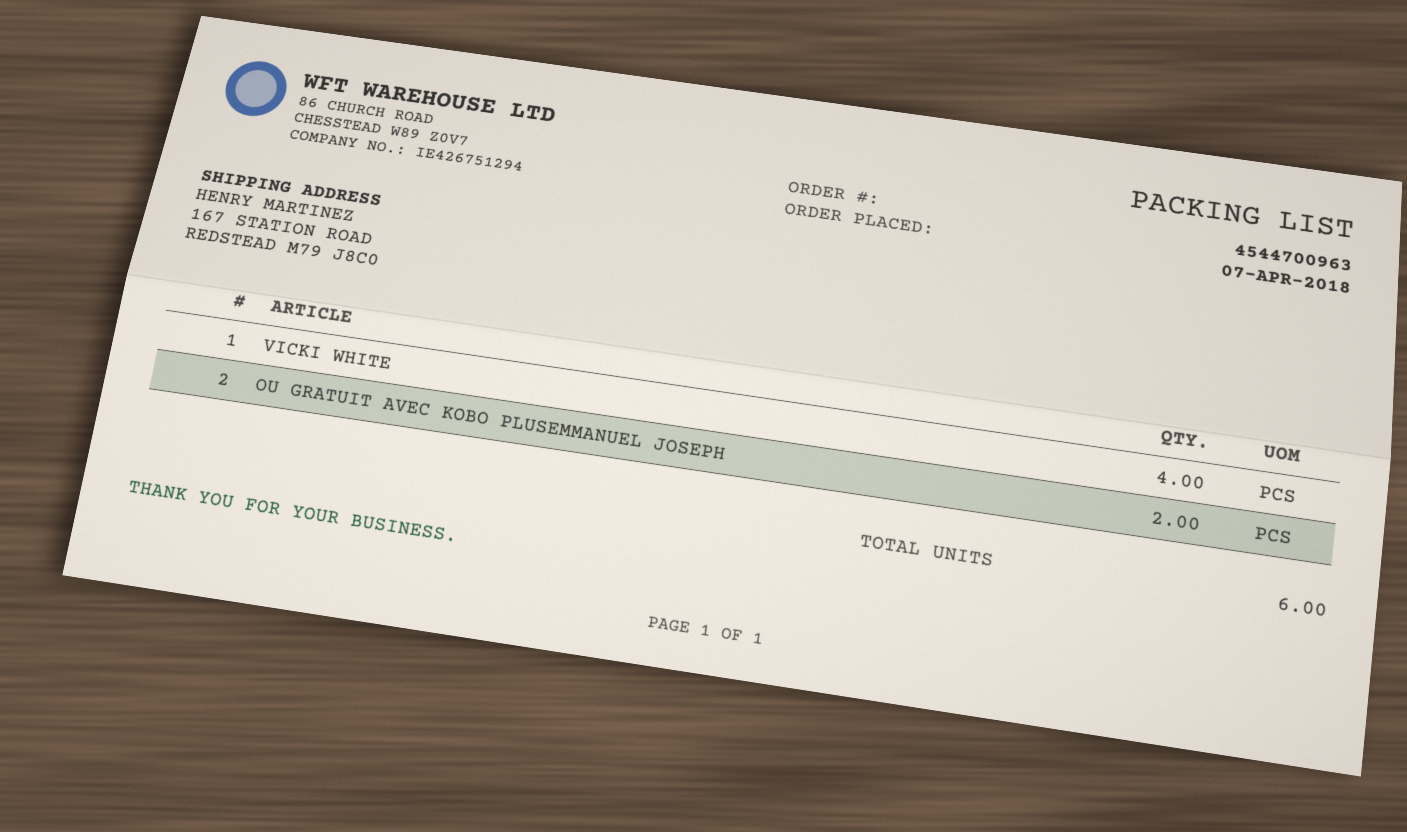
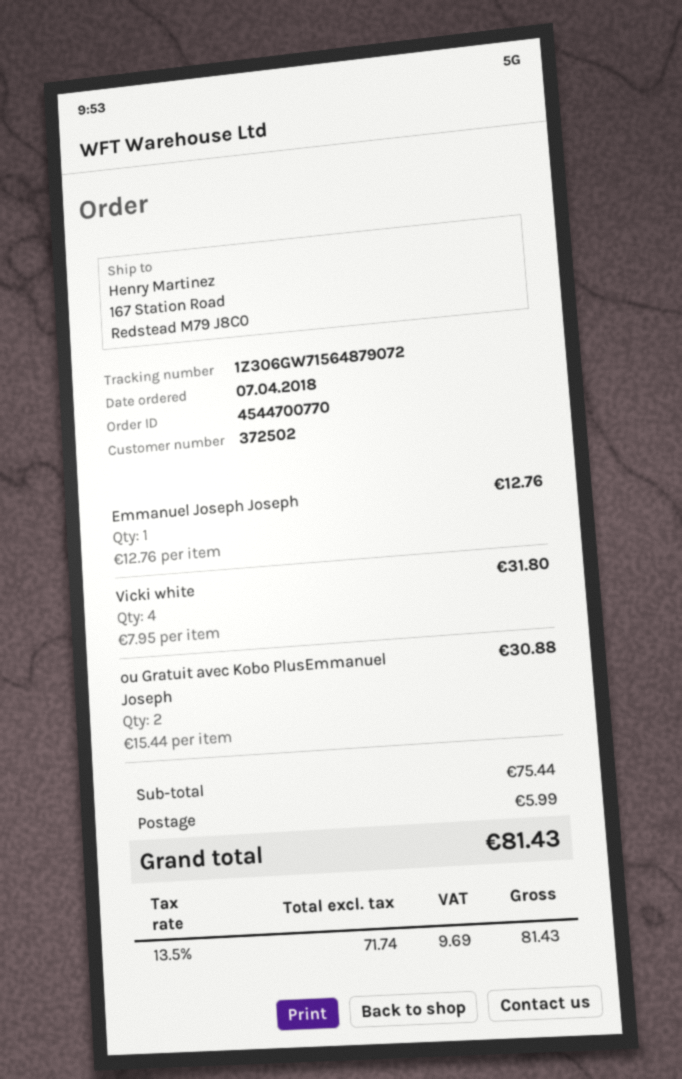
order number: 4544700963 -> 4544700770
Emmanuel Joseph Joseph: none -> 1

